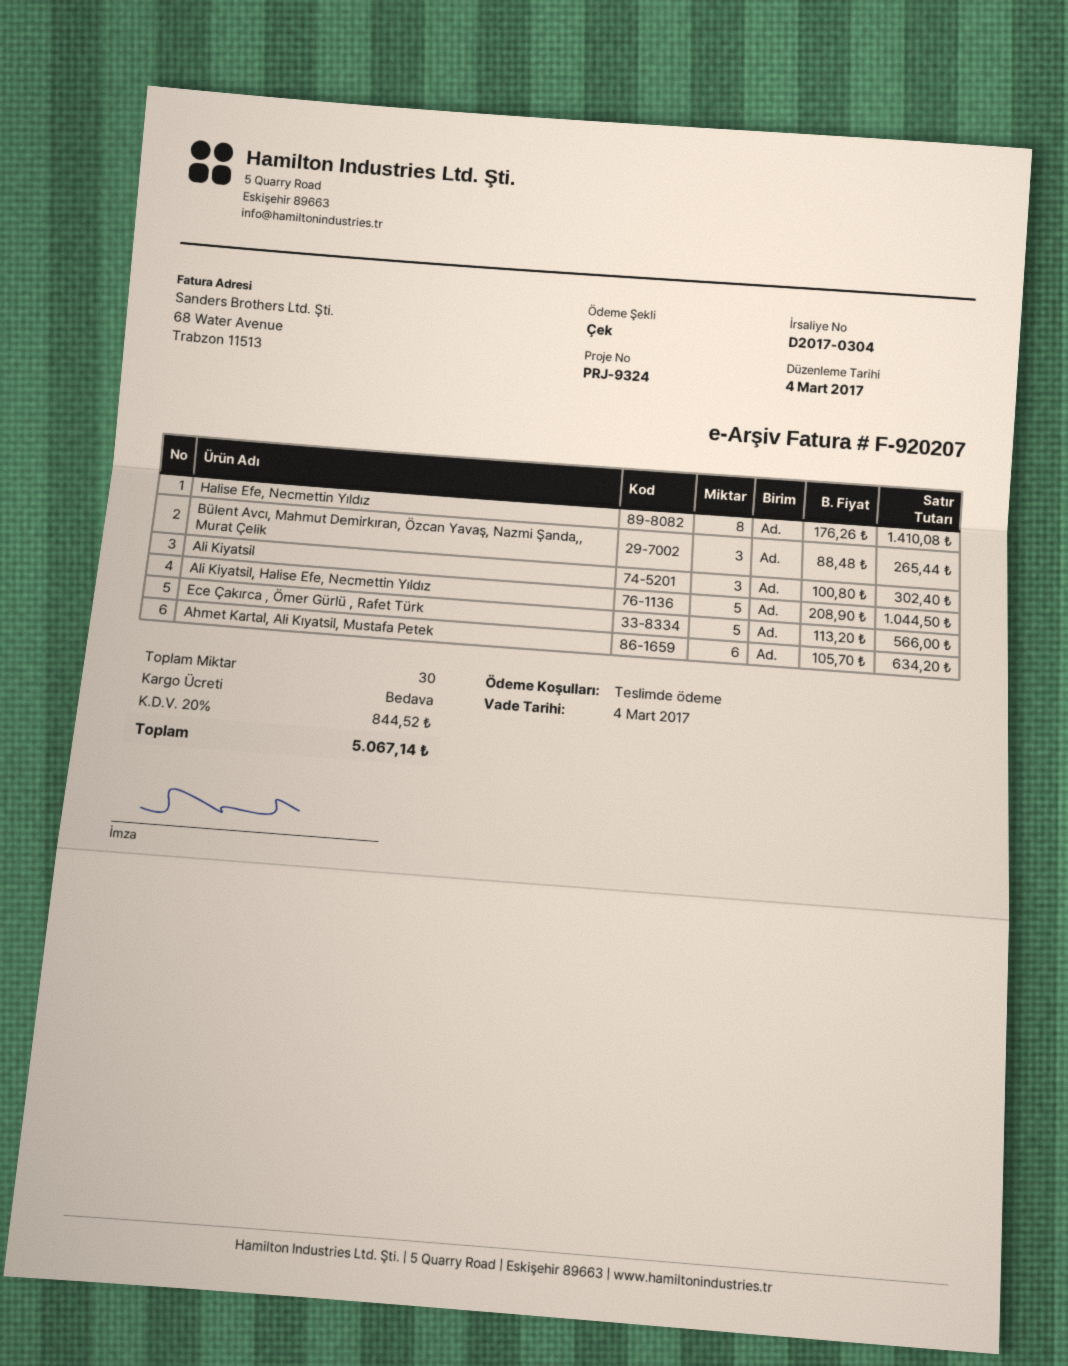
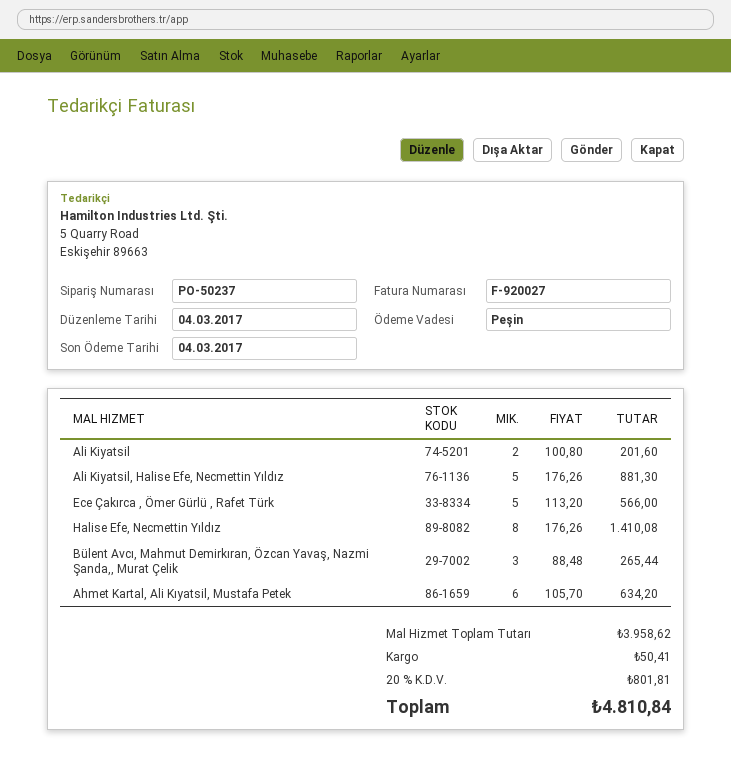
invoice number: F-920207 -> F-920027
Ali Kiyatsil: 3 x 100.80 = 302.40 -> 2 x 100.80 = 201.60
Ali Kiyatsil, Halise Efe, Necmettin Yıldız: 5 x 208.90 = 1044.50 -> 5 x 176.26 = 881.30
shipping: 0.00 -> 50.41
tax: 20% = 844.52 -> 20% = 801.81
total: 5067.14 -> 4810.84

